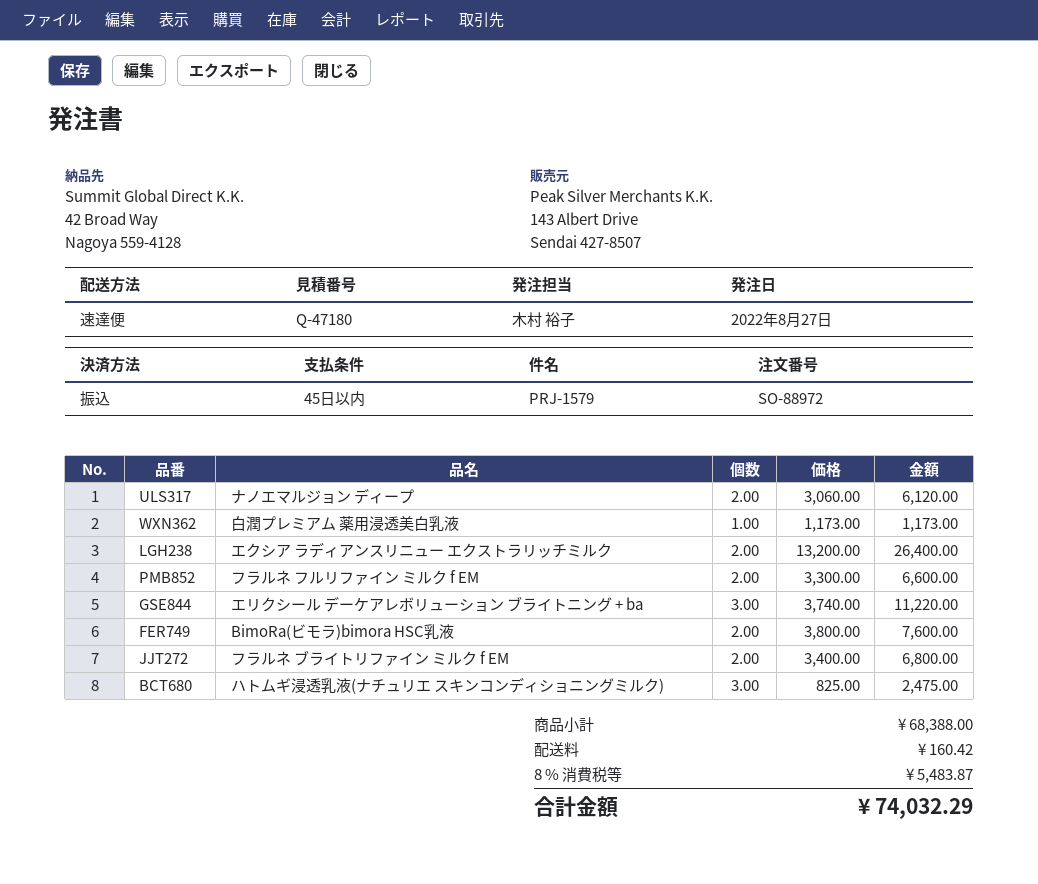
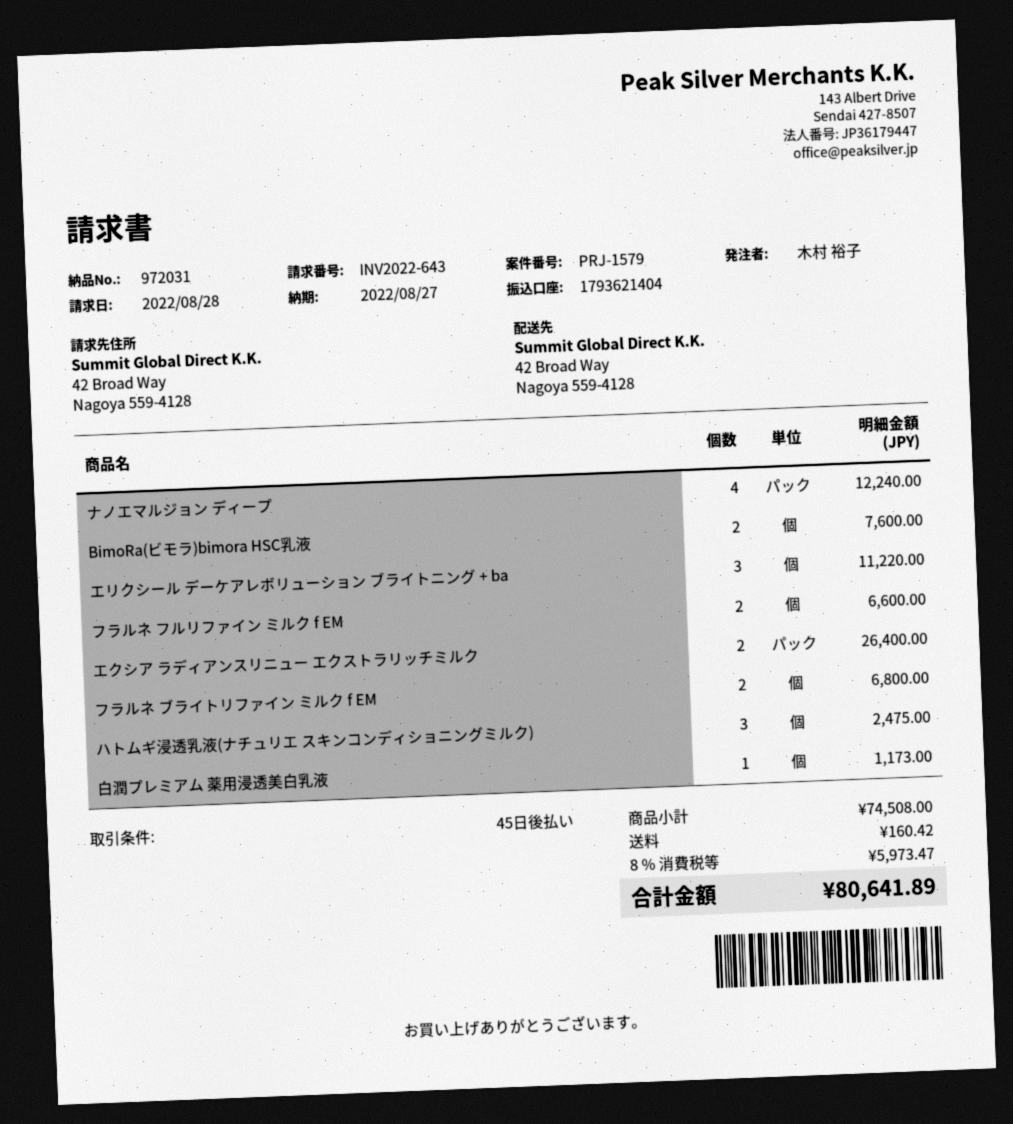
ナノエマルジョン ディープ: 2 for 6120.00 -> 4 for 12240.00
subtotal: 68388.00 -> 74508.00
tax: 8% = 5483.87 -> 8% = 5973.47
total: 74032.29 -> 80641.89

